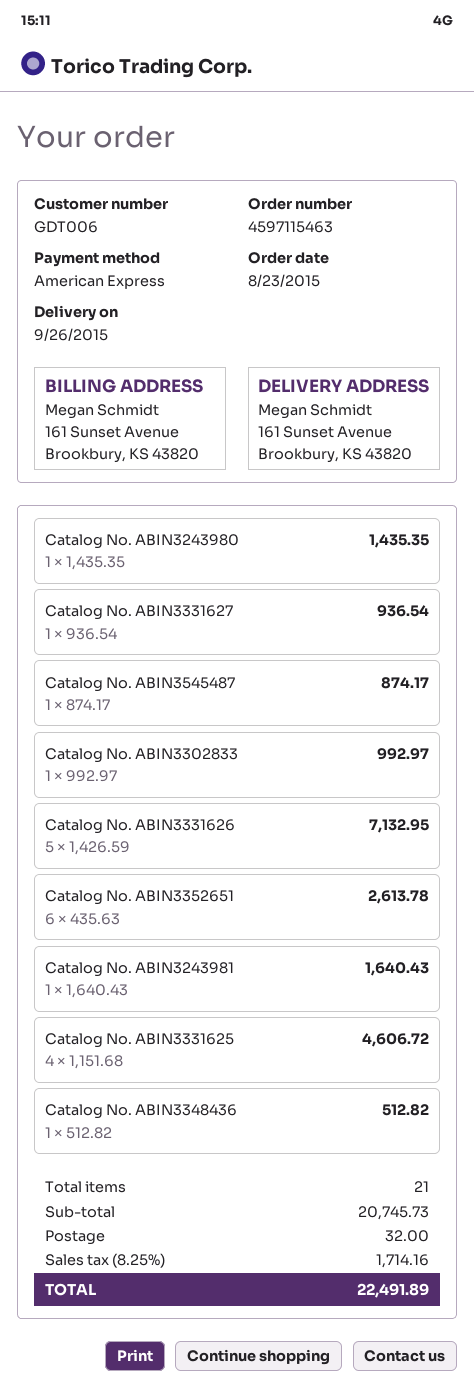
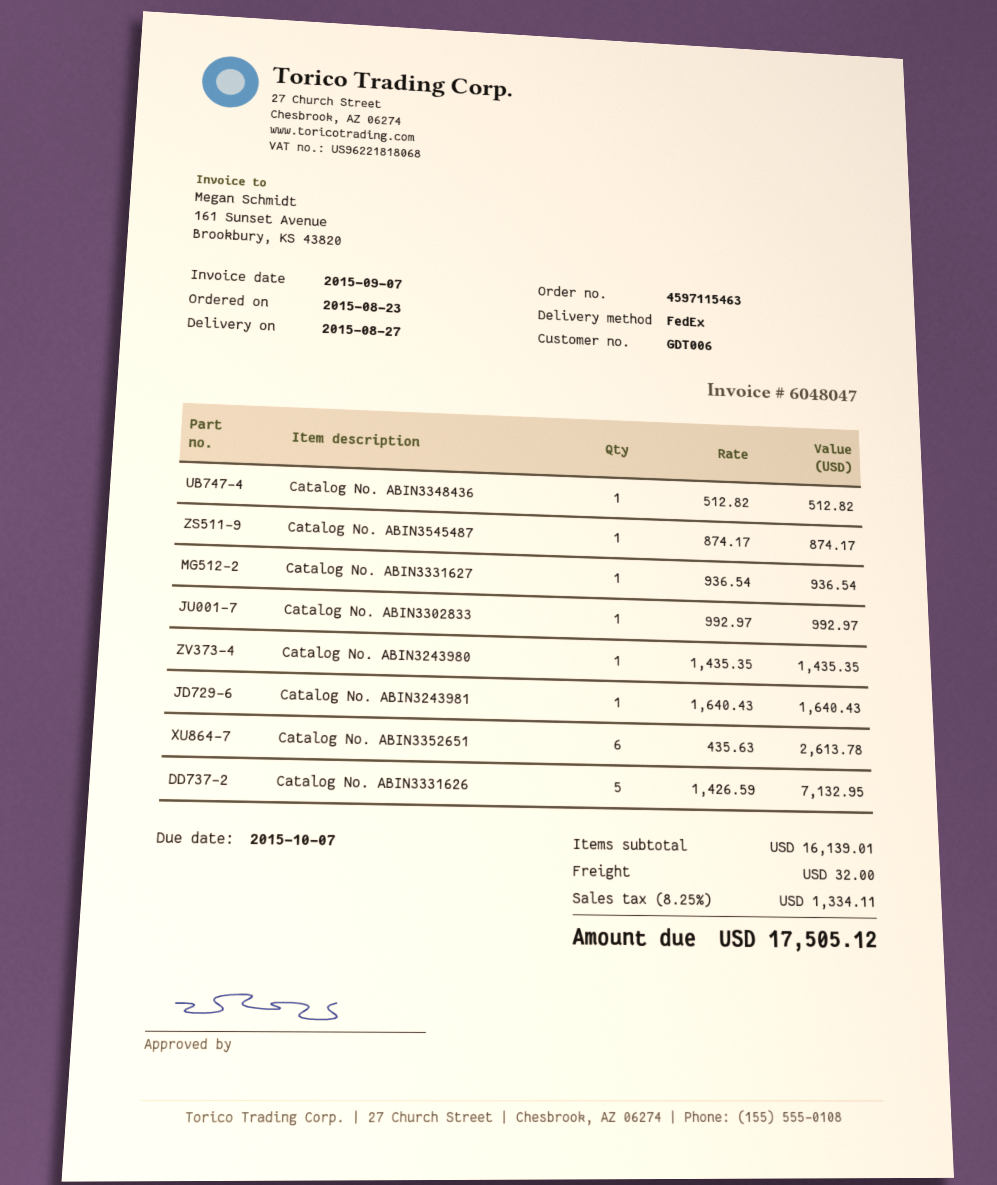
delivery date: 2015-09-26 -> 2015-08-27
Catalog No. ABIN3331625: 4 x 1151.68 = 4606.72 -> none
subtotal: 20745.73 -> 16139.01
tax: 8.25% = 1714.16 -> 8.25% = 1334.11
total: 22491.89 -> 17505.12

